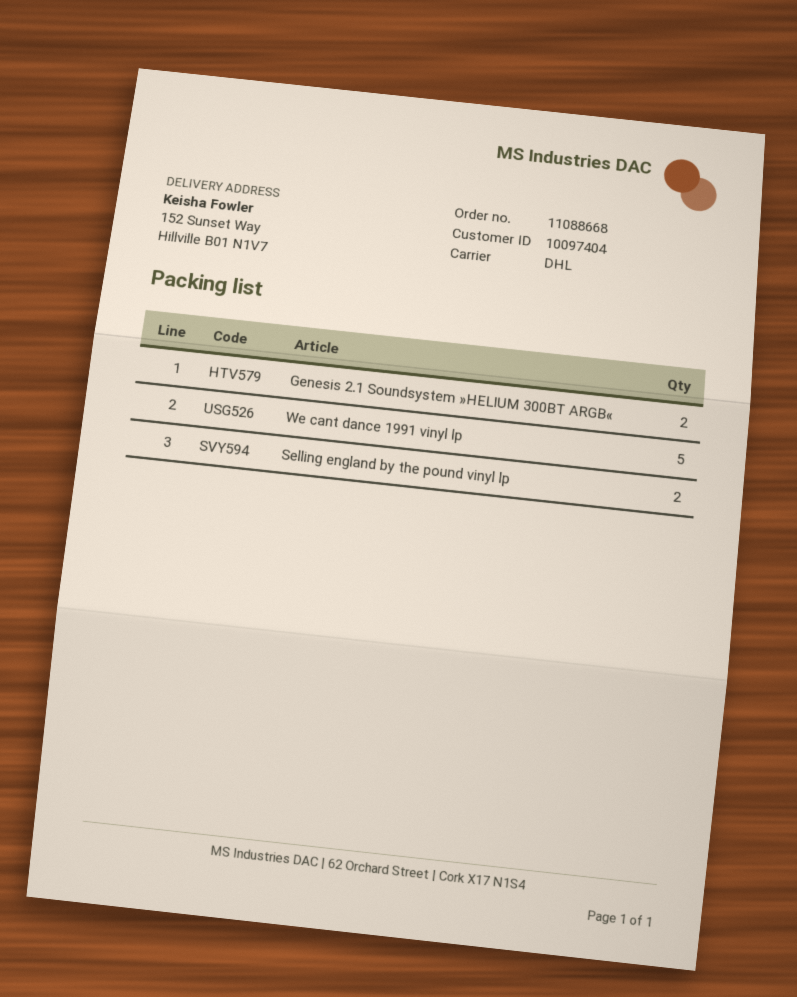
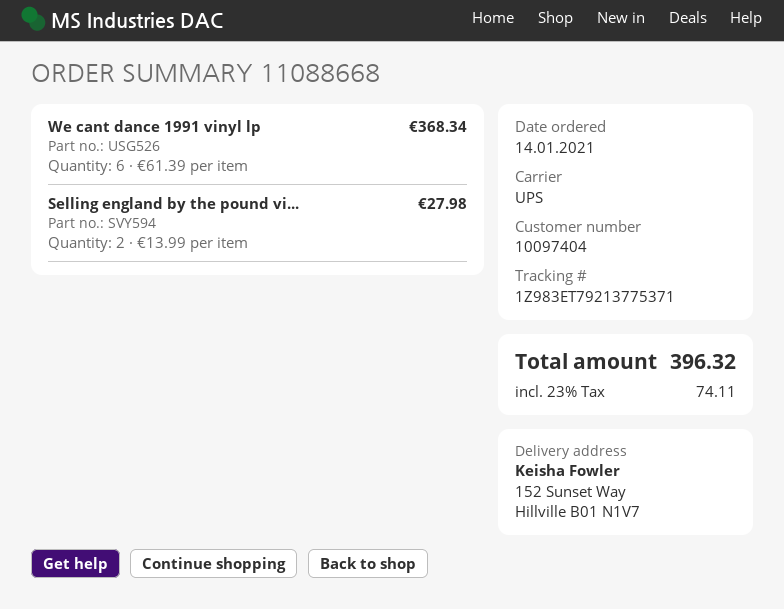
shipping method: DHL -> UPS
Genesis 2.1 Soundsystem »HELIUM 300BT ARGB«: 2 -> none
We cant dance 1991 vinyl lp: 5 -> 6

